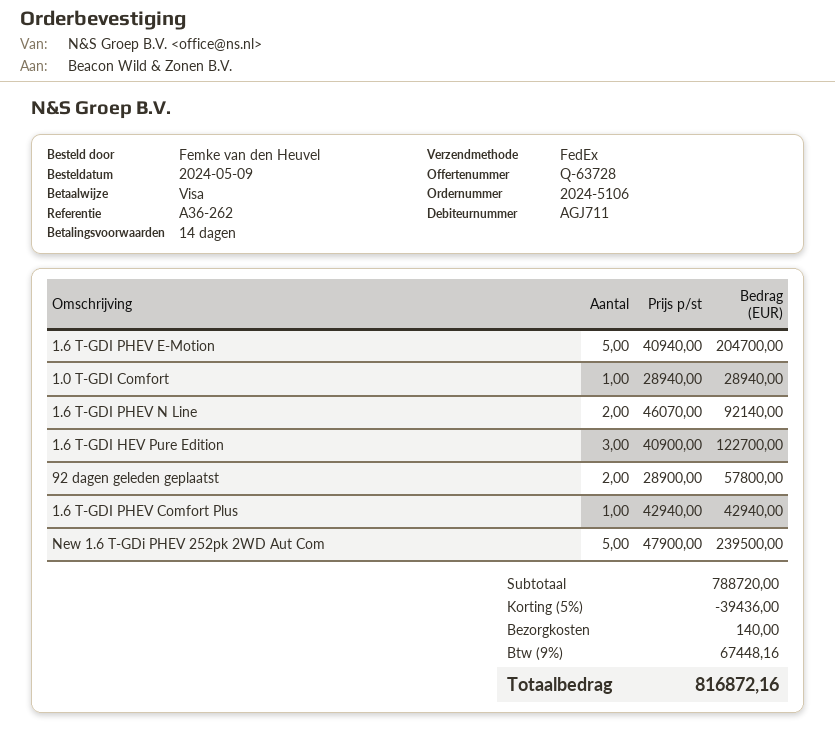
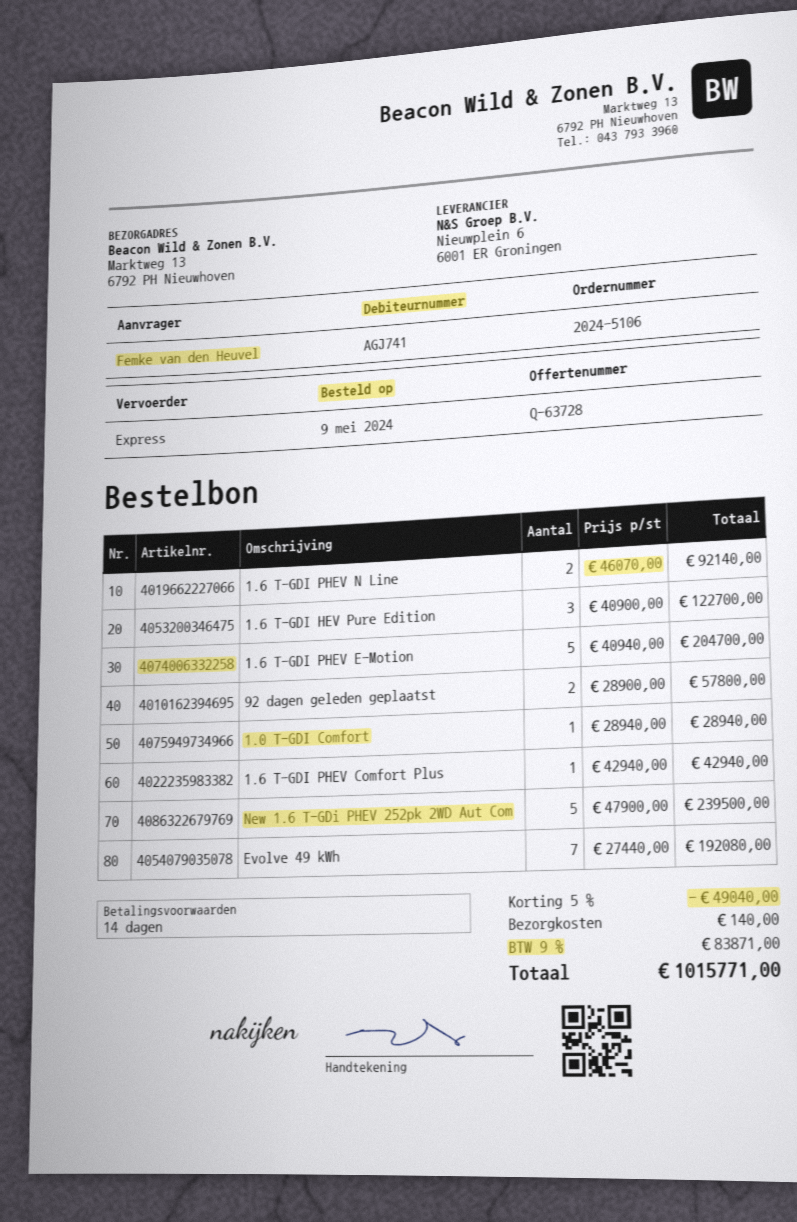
customer number: AGJ711 -> AGJ741
shipping method: FedEx -> express
Evolve 49 kWh: none -> 7 x 27440.00 = 192080.00
discount: 5% = 39436.00 -> 5% = 49040.00
tax: 9% = 67448.16 -> 9% = 83871.00
total: 816872.16 -> 1015771.00

